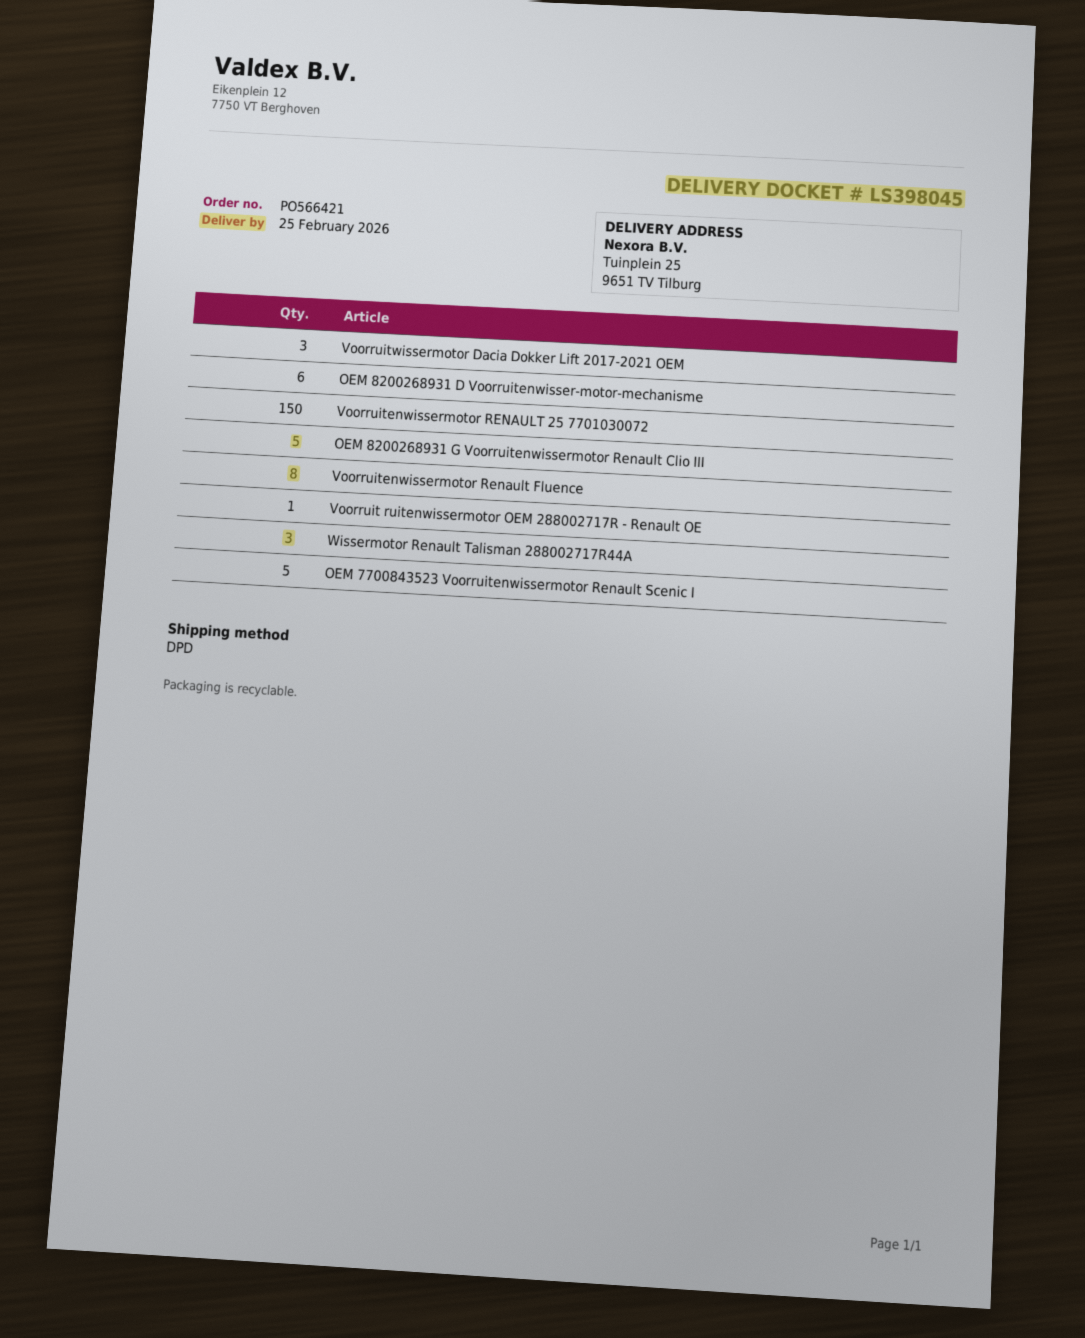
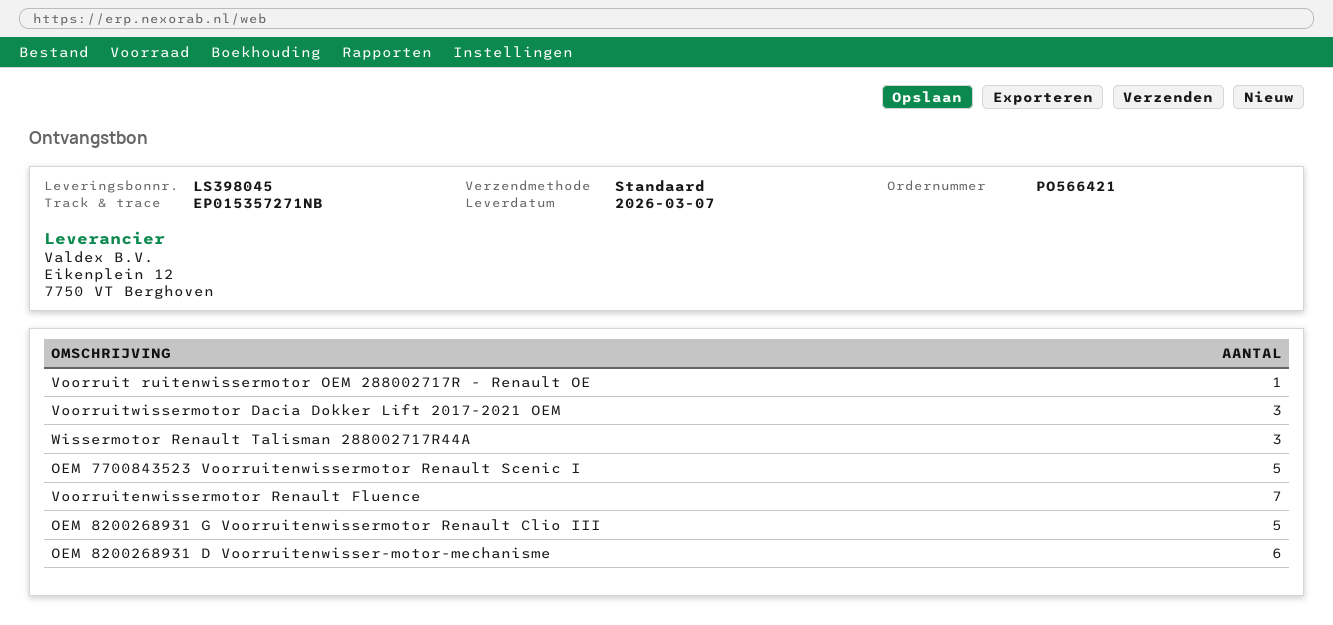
delivery date: 2026-02-25 -> 2026-03-07
shipping method: DPD -> standard
Voorruitenwissermotor RENAULT 25 7701030072: 150 -> none
Voorruitenwissermotor Renault Fluence: 8 -> 7

